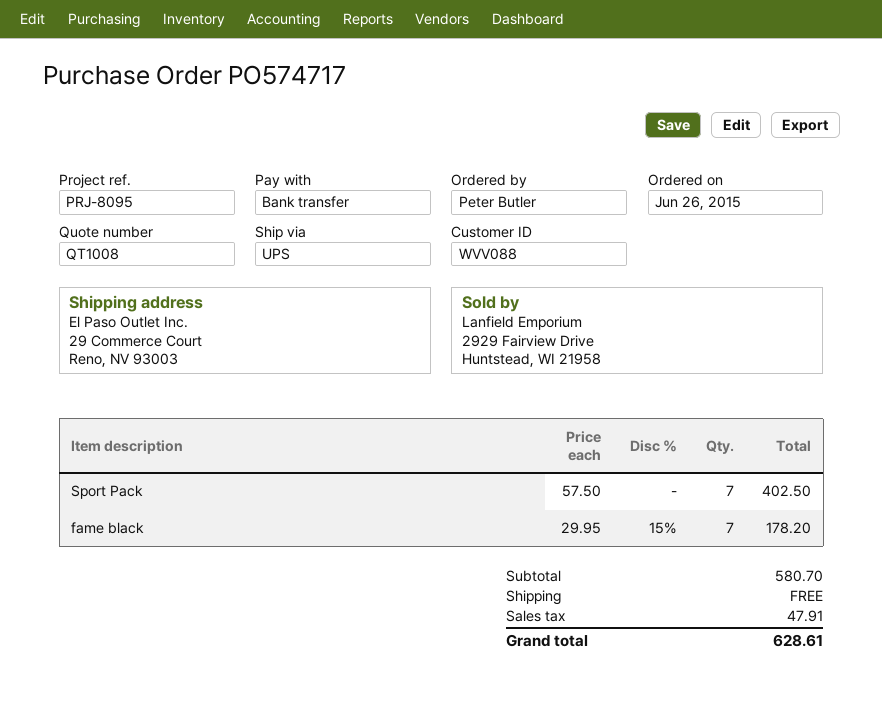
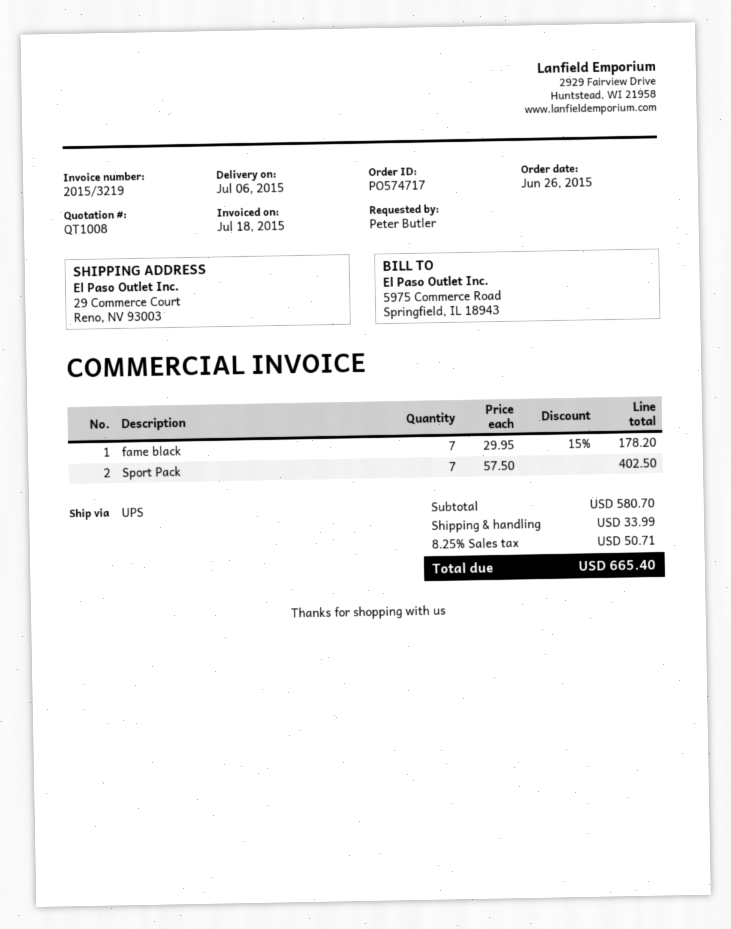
shipping: 0.00 -> 33.99
tax: 47.91 -> 50.71
total: 628.61 -> 665.40

